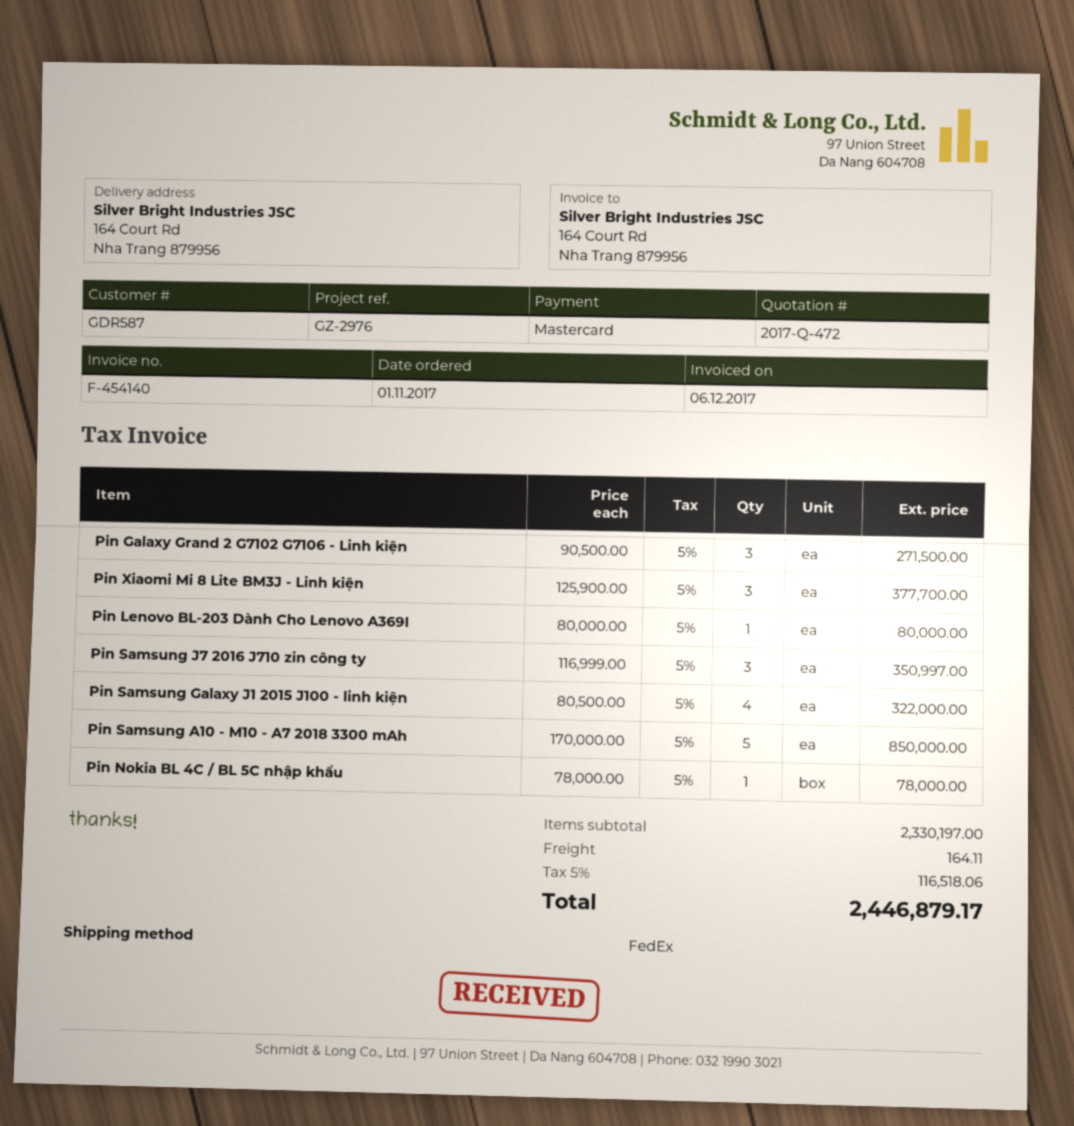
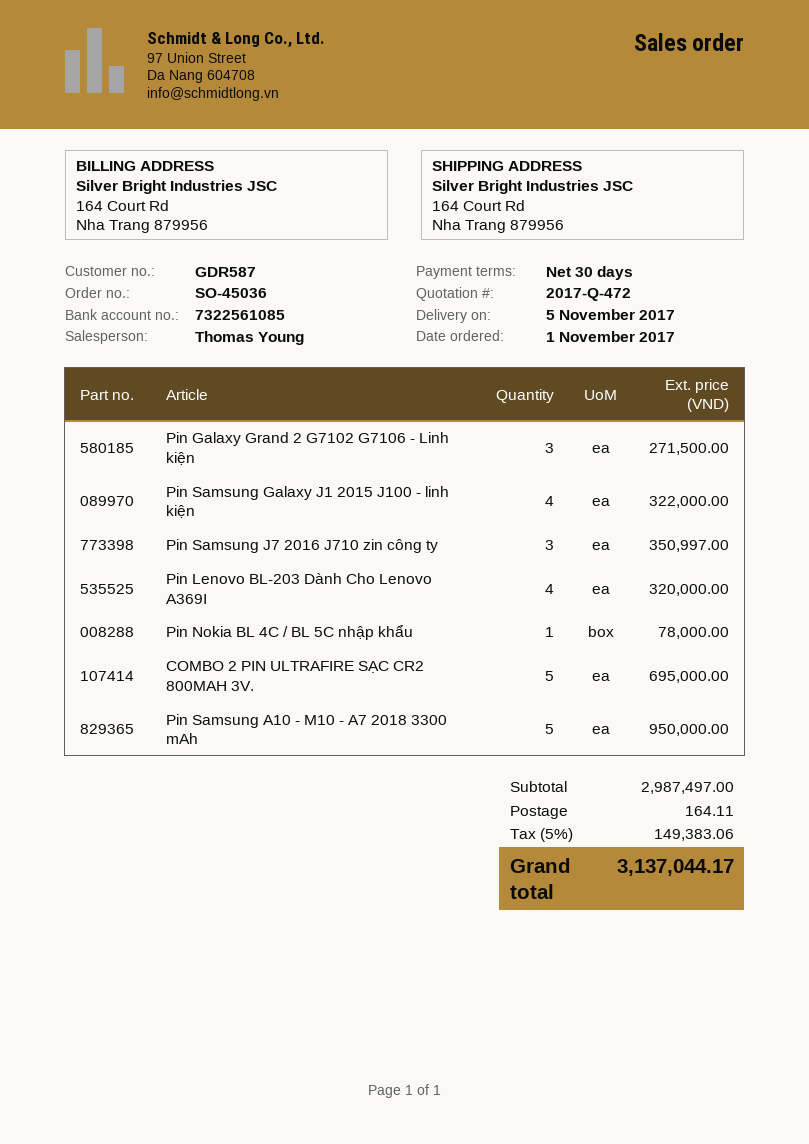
Pin Xiaomi Mi 8 Lite BM3J - Linh kiện: 3 for 377700.00 -> none
Pin Lenovo BL-203 Dành Cho Lenovo A369I: 1 for 80000.00 -> 4 for 320000.00
Pin Samsung A10 - M10 - A7 2018 3300 mAh: 5 for 850000.00 -> 5 for 950000.00
COMBO 2 PIN ULTRAFIRE SẠC CR2 800MAH 3V.: none -> 5 for 695000.00
subtotal: 2330197.00 -> 2987497.00
tax: 5% = 116518.06 -> 5% = 149383.06
total: 2446879.17 -> 3137044.17

